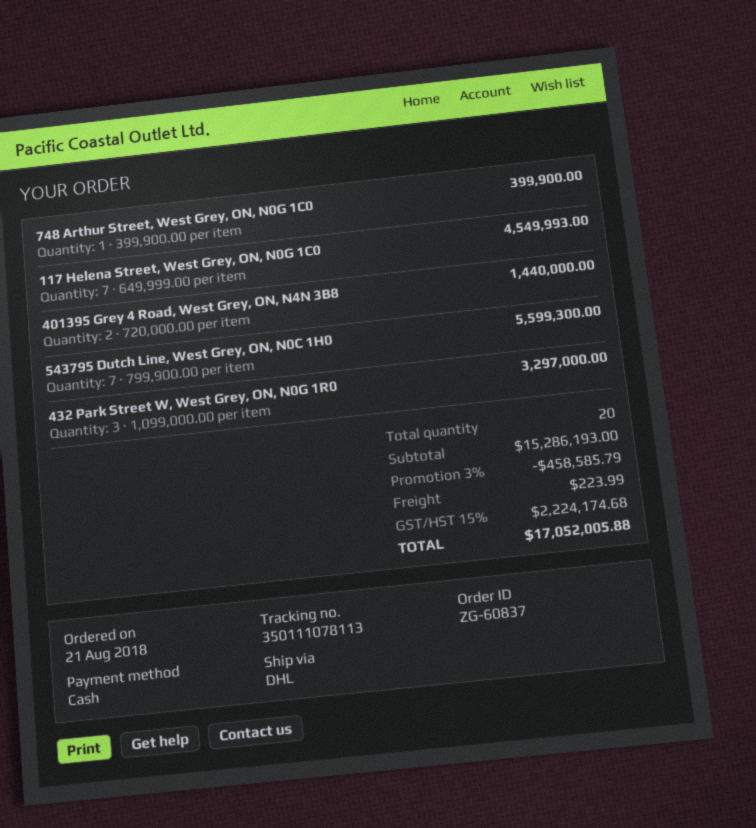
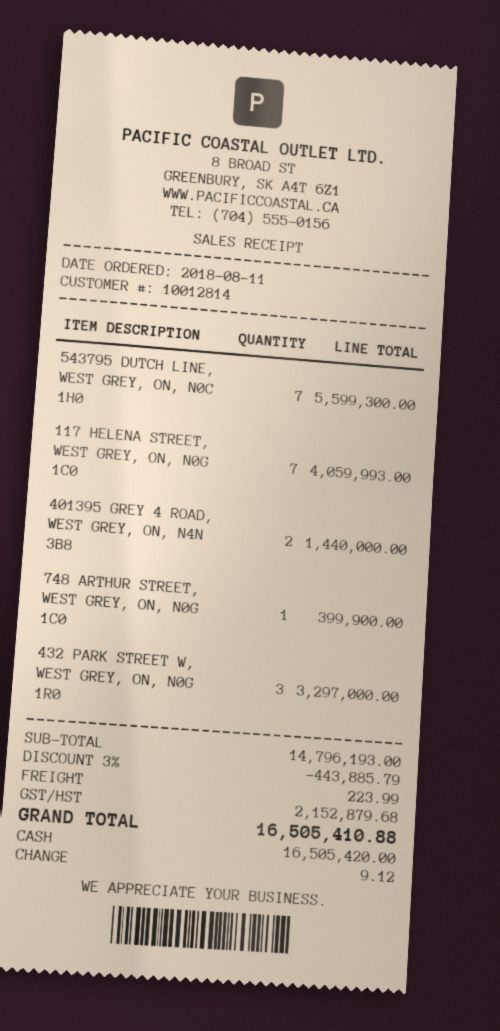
order date: 2018-08-21 -> 2018-08-11
117 Helena Street, West Grey, ON, N0G 1C0: 7 for 4549993.00 -> 7 for 4059993.00
subtotal: 15286193.00 -> 14796193.00
discount: 3% = 458585.79 -> 3% = 443885.79
tax: 2224174.68 -> 2152879.68
total: 17052005.88 -> 16505410.88

